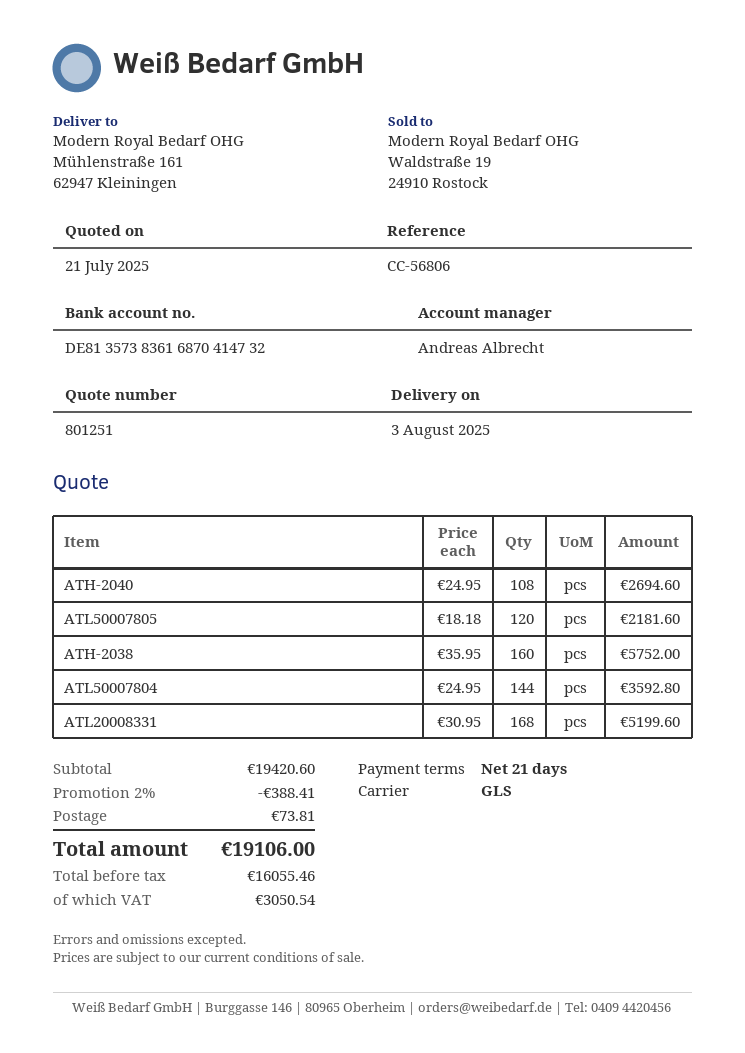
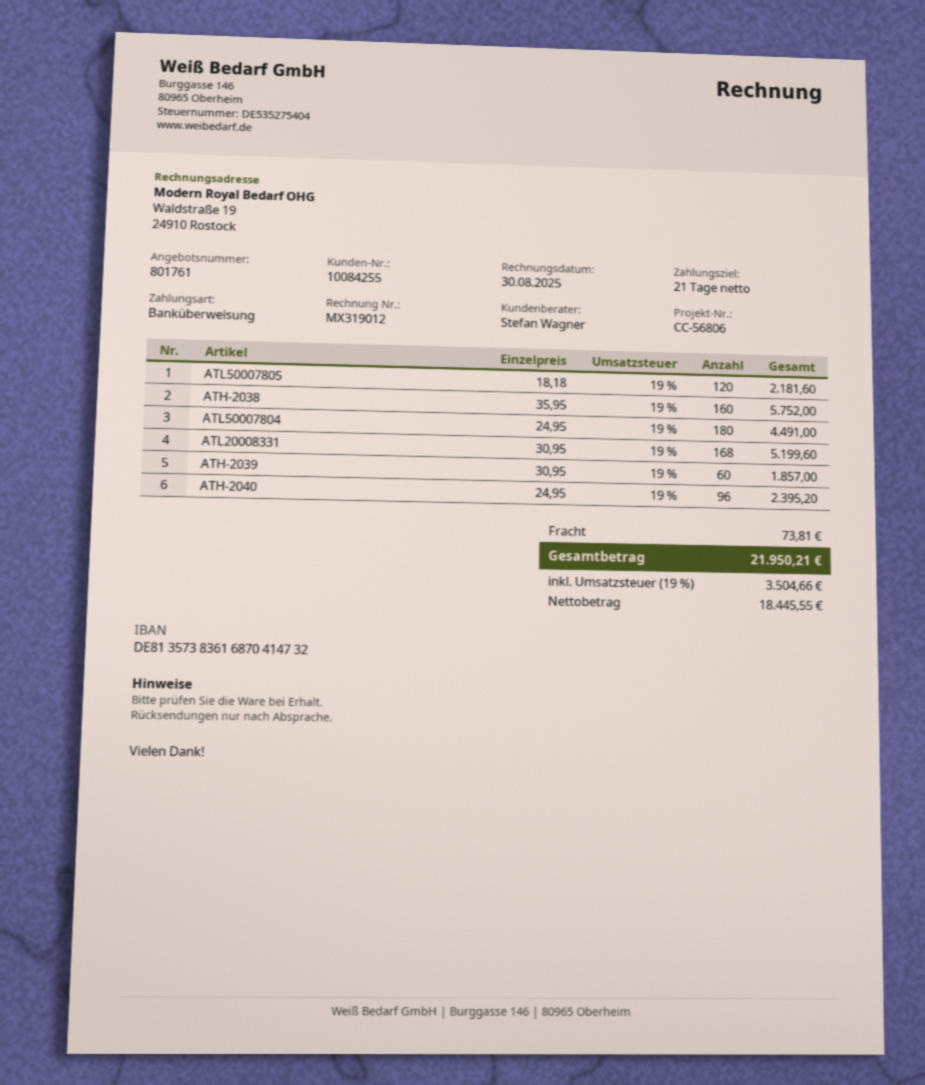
quote number: 801251 -> 801761
sales rep: Andreas Albrecht -> Stefan Wagner
ATH-2040: 108 x 24.95 = 2694.60 -> 96 x 24.95 = 2395.20
ATL50007804: 144 x 24.95 = 3592.80 -> 180 x 24.95 = 4491.00
ATH-2039: none -> 60 x 30.95 = 1857.00
discount: 2% = 388.41 -> none
net: 16055.46 -> 18445.55
tax: 3050.54 -> 3504.66
total: 19106.00 -> 21950.21

